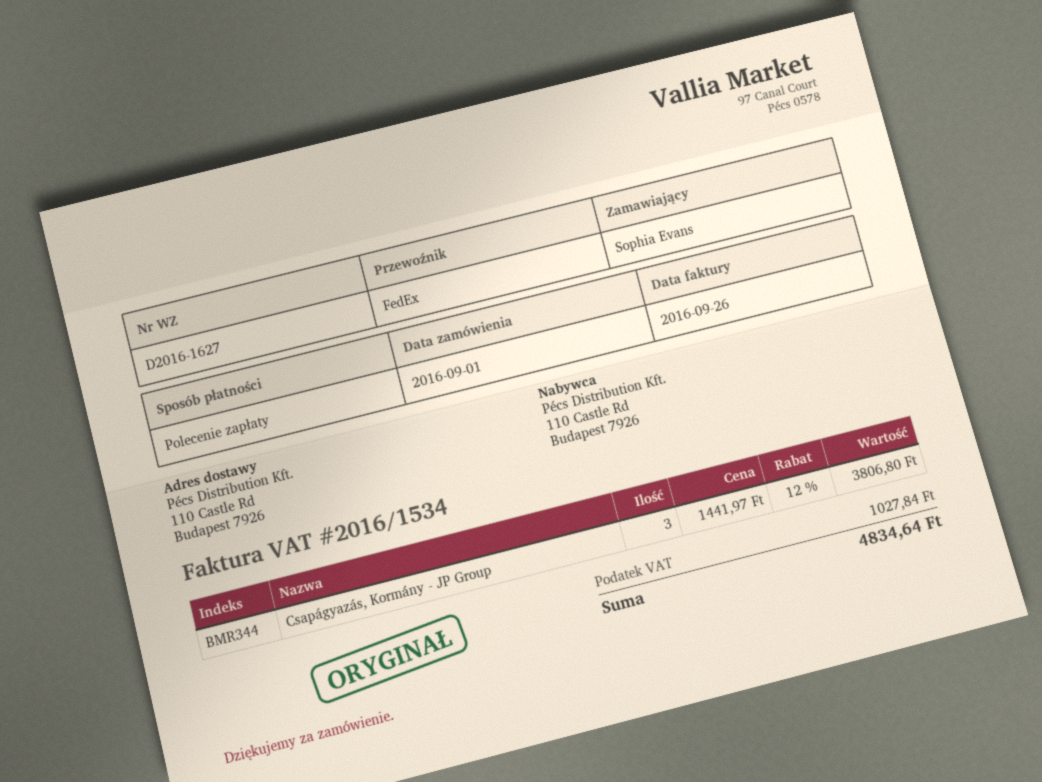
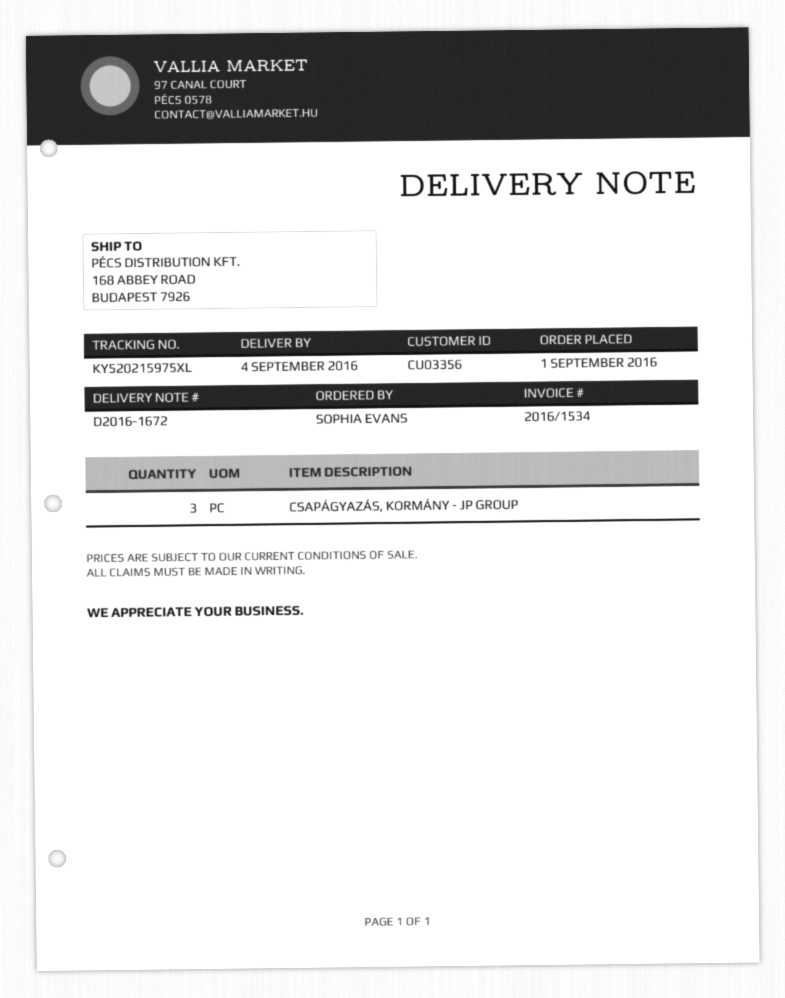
delivery note number: D2016-1627 -> D2016-1672
ship to: 110 Castle Rd, Budapest 7926 -> 168 ABBEY ROAD, BUDAPEST 7926

